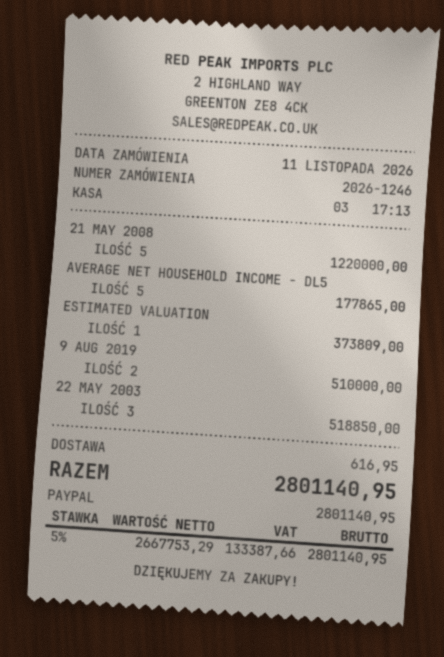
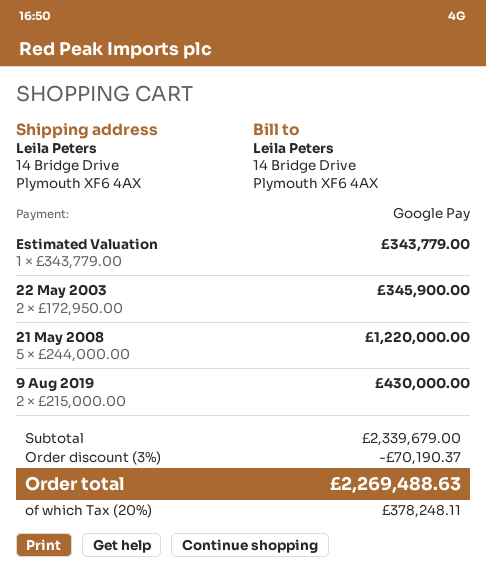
payment method: PayPal -> Google Pay
AVERAGE NET HOUSEHOLD INCOME - DL5: 5 for 177865.00 -> none
ESTIMATED VALUATION: 1 for 373809.00 -> 1 for 343779.00
9 AUG 2019: 2 for 510000.00 -> 2 for 430000.00
22 MAY 2003: 3 for 518850.00 -> 2 for 345900.00
discount: none -> 3% = 70190.37
shipping: 616.95 -> none
tax: 5% = 133387.66 -> 20% = 378248.11
total: 2801140.95 -> 2269488.63

